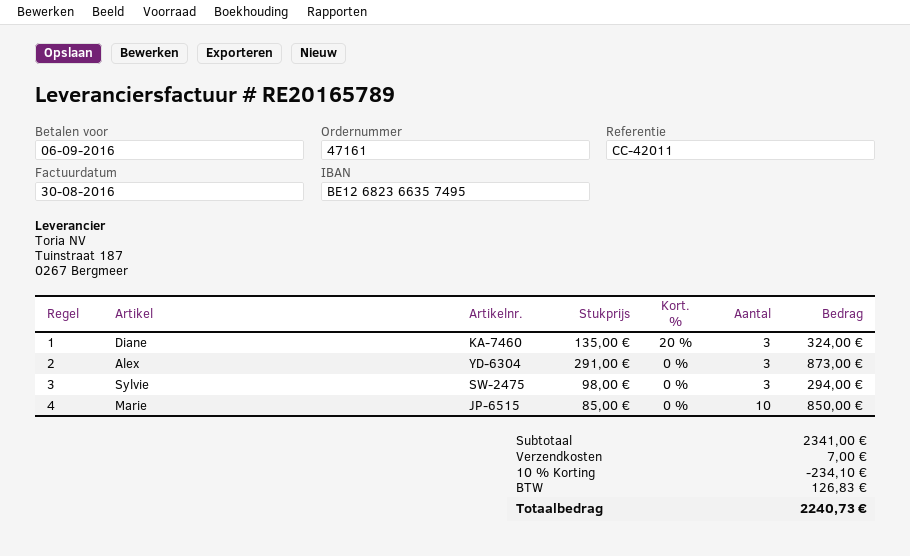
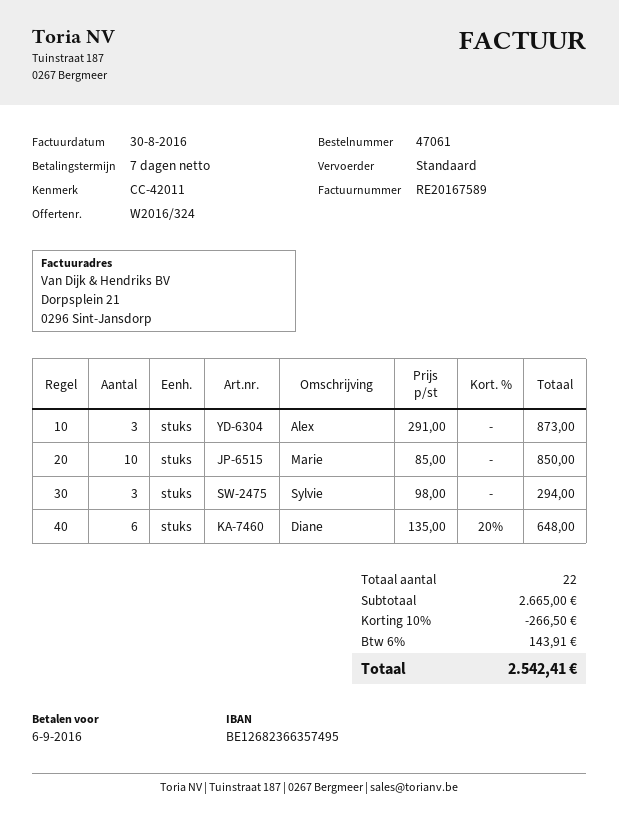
order number: 47161 -> 47061
invoice number: RE20165789 -> RE20167589
Diane: 3 x 135.00 - 20% = 324.00 -> 6 x 135.00 - 20% = 648.00
subtotal: 2341.00 -> 2665.00
discount: 10% = 234.10 -> 10% = 266.50
shipping: 7.00 -> none
tax: 126.83 -> 143.91
total: 2240.73 -> 2542.41

